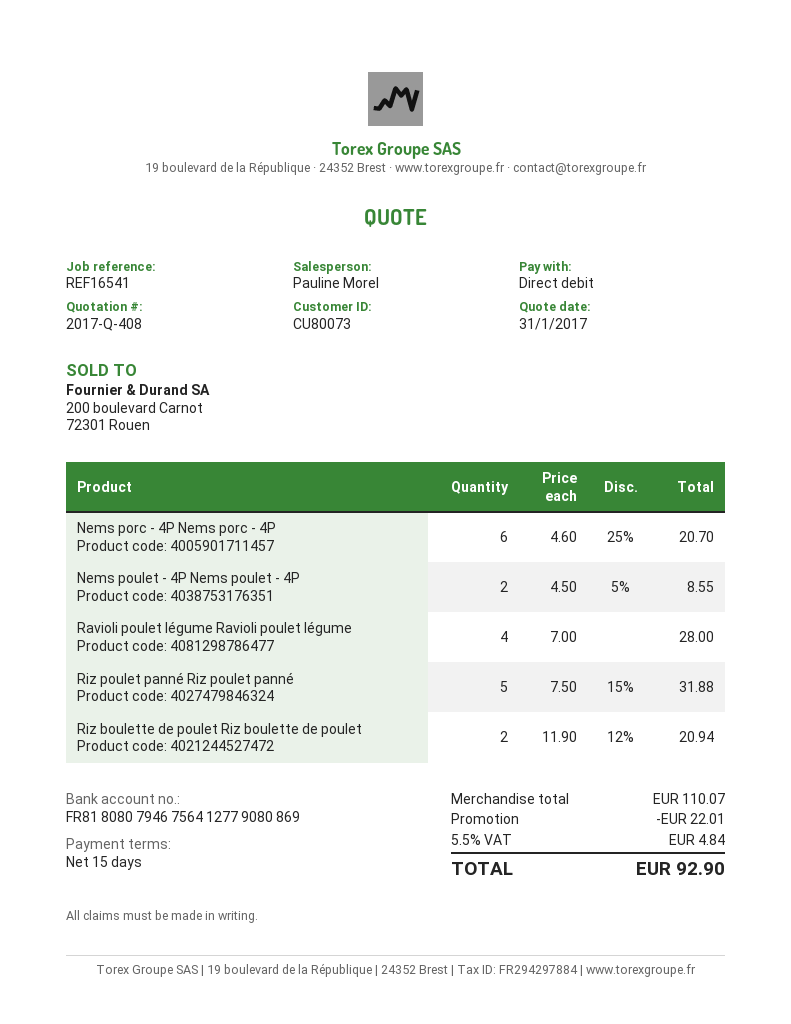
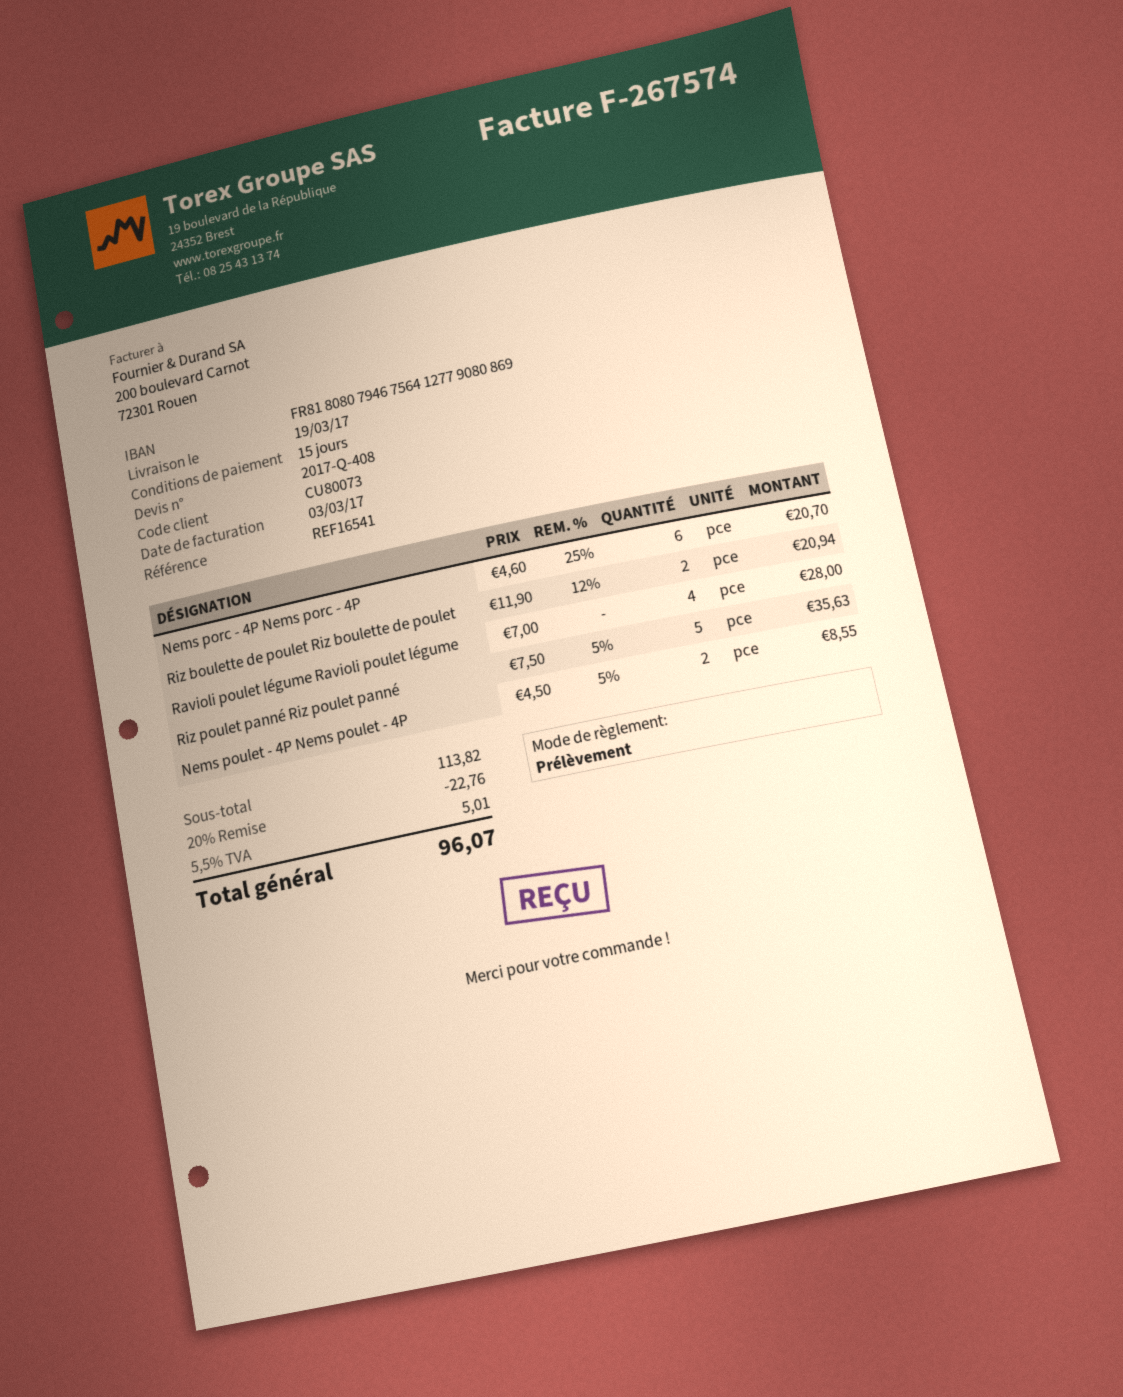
Riz poulet panné Riz poulet panné: 5 x 7.50 - 15% = 31.88 -> 5 x 7.50 - 5% = 35.63
subtotal: 110.07 -> 113.82
discount: 22.01 -> 22.76
tax: 5.5% = 4.84 -> 5.5% = 5.01
total: 92.90 -> 96.07

